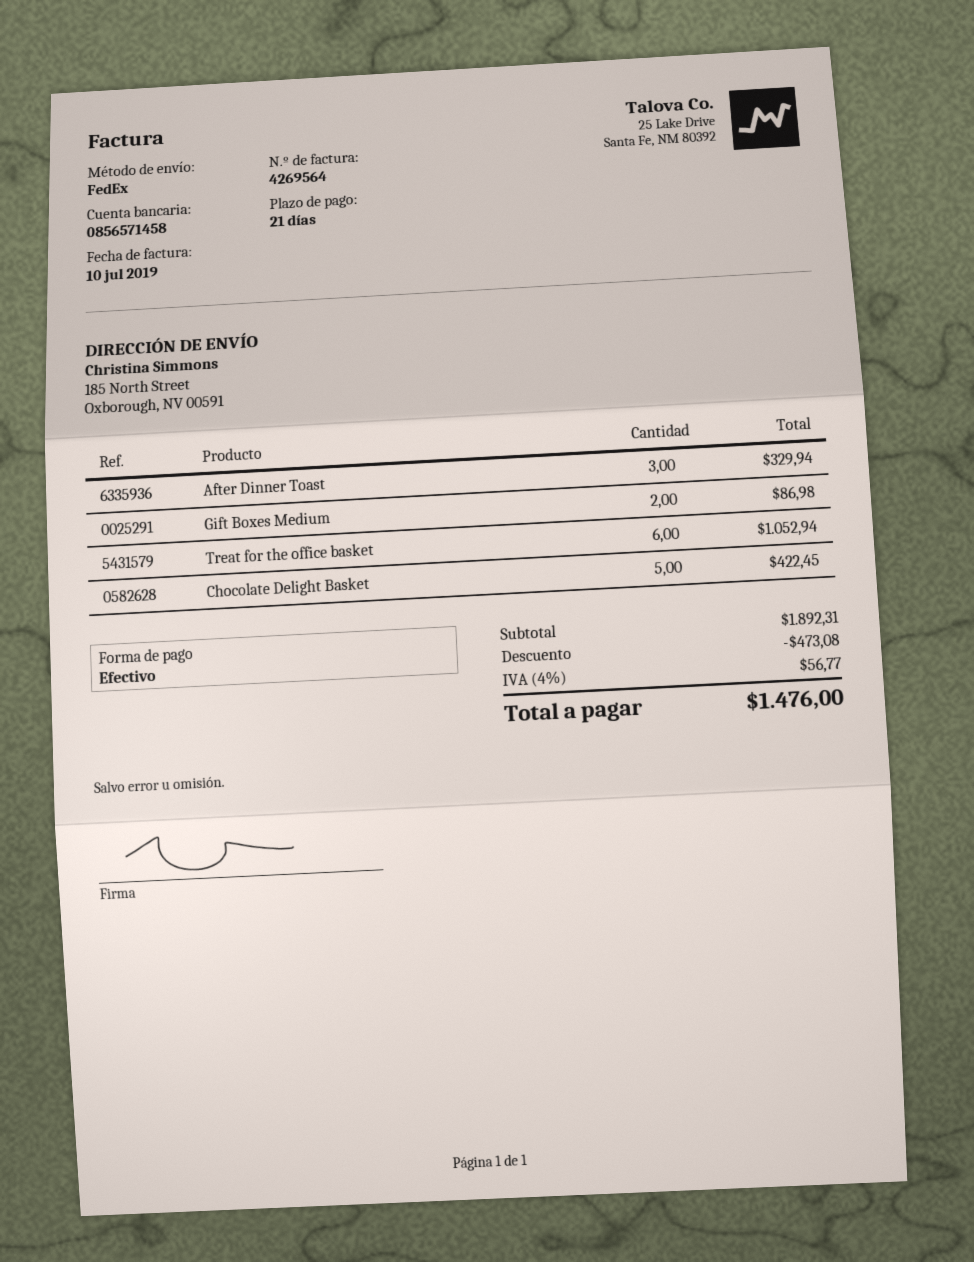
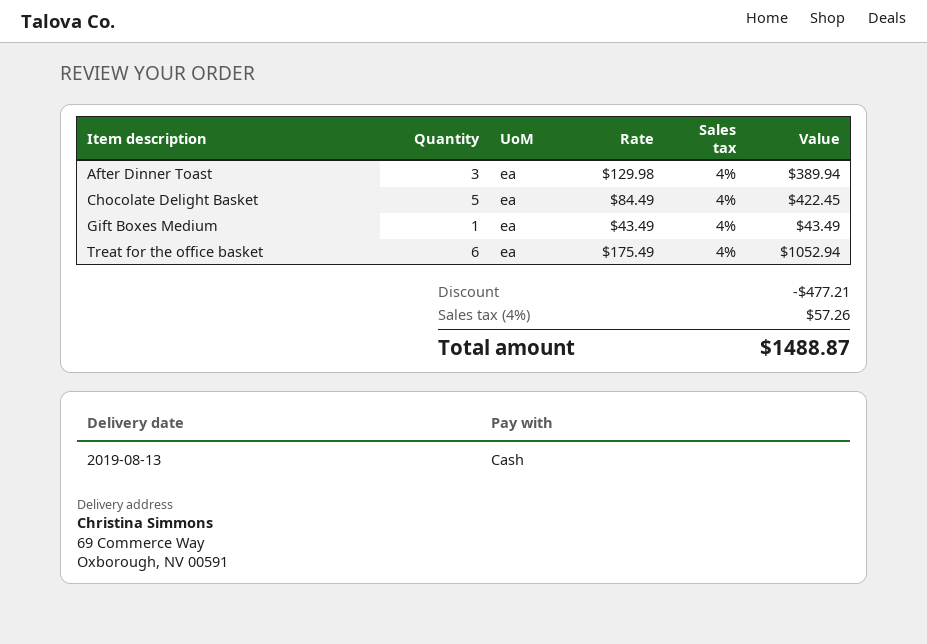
ship to: 185 North Street, Oxborough, NV 00591 -> 69 Commerce Way, Oxborough, NV 00591
After Dinner Toast: 3 for 329.94 -> 3 for 389.94
Gift Boxes Medium: 2 for 86.98 -> 1 for 43.49
discount: 473.08 -> 477.21
tax: 4% = 56.77 -> 4% = 57.26
total: 1476.00 -> 1488.87

